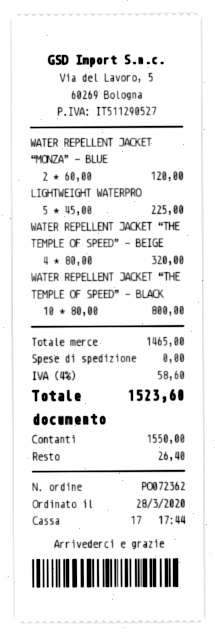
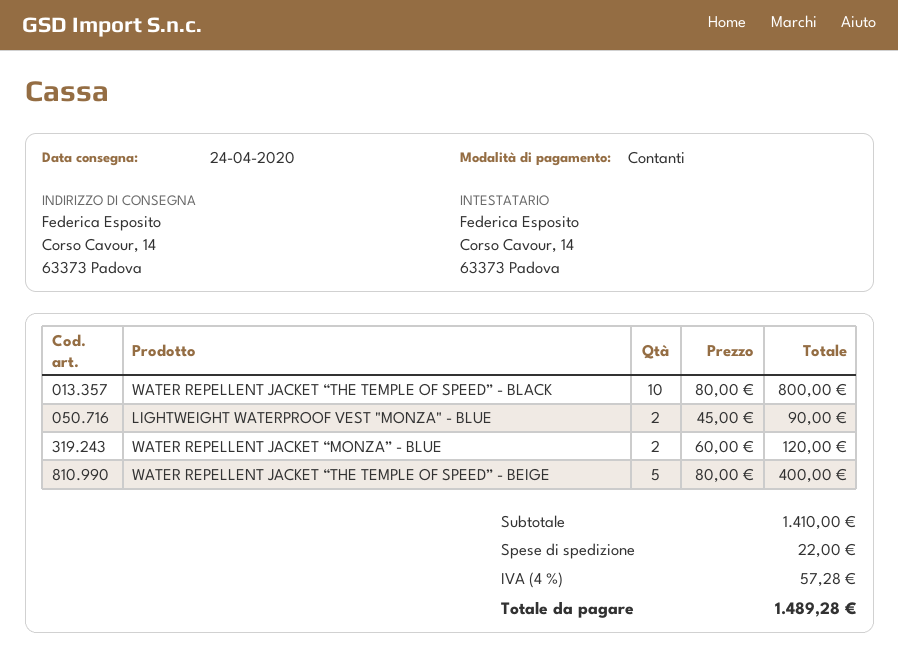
LIGHTWEIGHT WATERPRO: 5 x 45.00 = 225.00 -> 2 x 45.00 = 90.00
WATER REPELLENT JACKET “THE TEMPLE OF SPEED” - BEIGE: 4 x 80.00 = 320.00 -> 5 x 80.00 = 400.00
subtotal: 1465.00 -> 1410.00
shipping: 0.00 -> 22.00
tax: 4% = 58.60 -> 4% = 57.28
total: 1523.60 -> 1489.28

